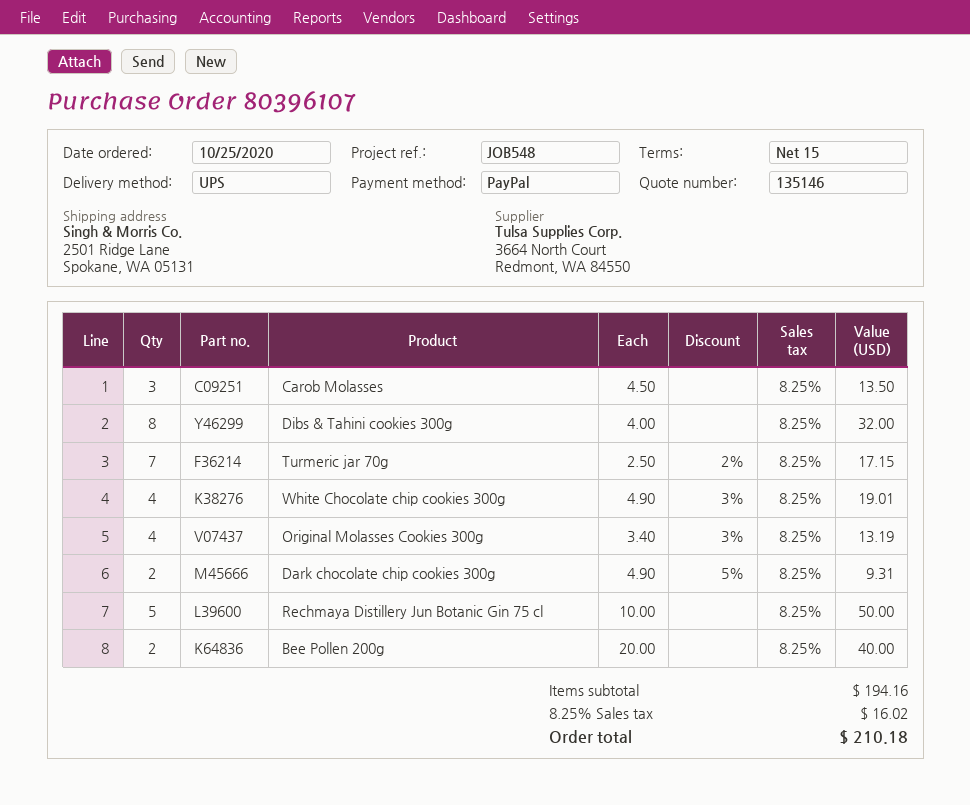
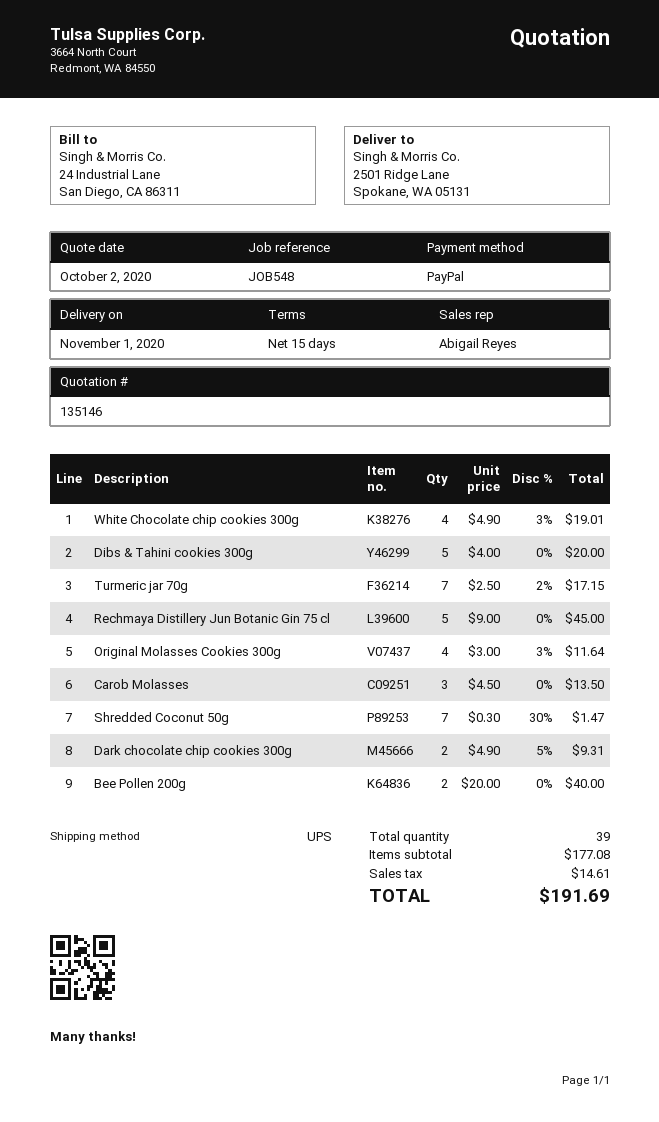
Dibs & Tahini cookies 300g: 8 x 4.00 = 32.00 -> 5 x 4.00 = 20.00
Original Molasses Cookies 300g: 4 x 3.40 - 3% = 13.19 -> 4 x 3.00 - 3% = 11.64
Rechmaya Distillery Jun Botanic Gin 75 cl: 5 x 10.00 = 50.00 -> 5 x 9.00 = 45.00
Shredded Coconut 50g: none -> 7 x 0.30 - 30% = 1.47
subtotal: 194.16 -> 177.08
tax: 16.02 -> 14.61
total: 210.18 -> 191.69

